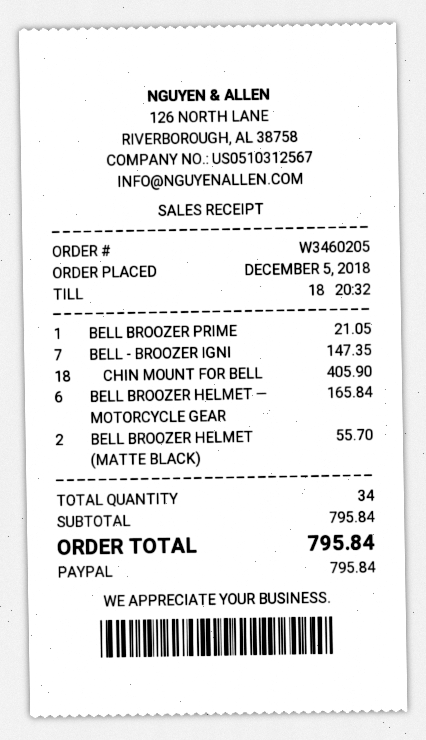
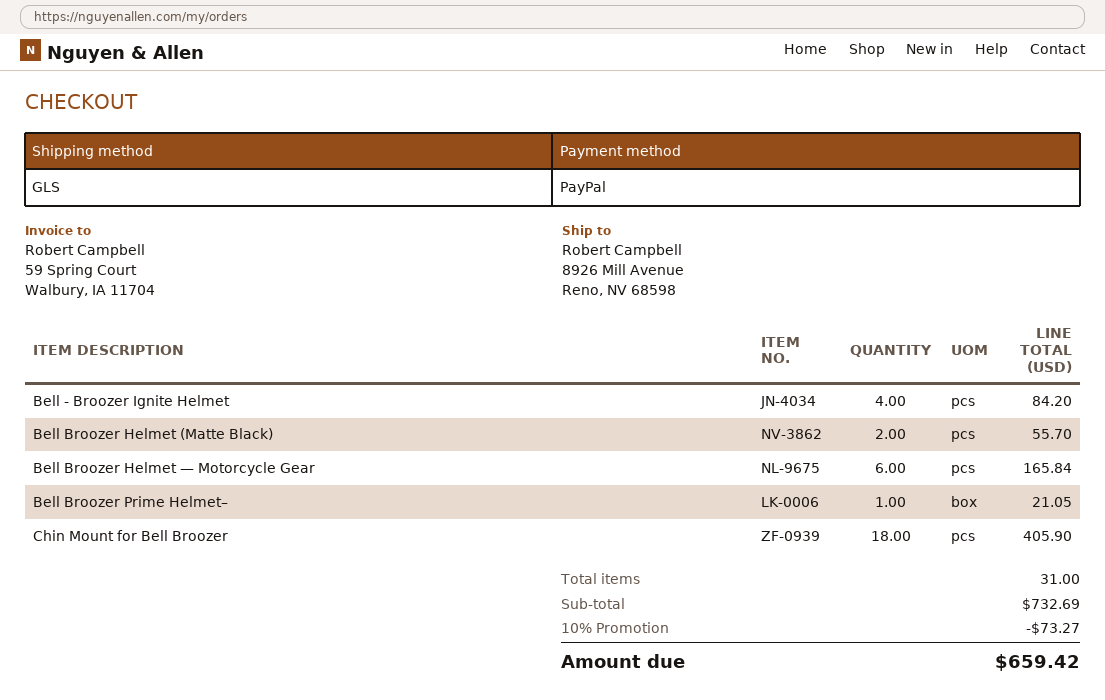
BELL - BROOZER IGNI: 7 for 147.35 -> 4 for 84.20
total quantity: 34 -> 31
subtotal: 795.84 -> 732.69
discount: none -> 10% = 73.27
total: 795.84 -> 659.42

